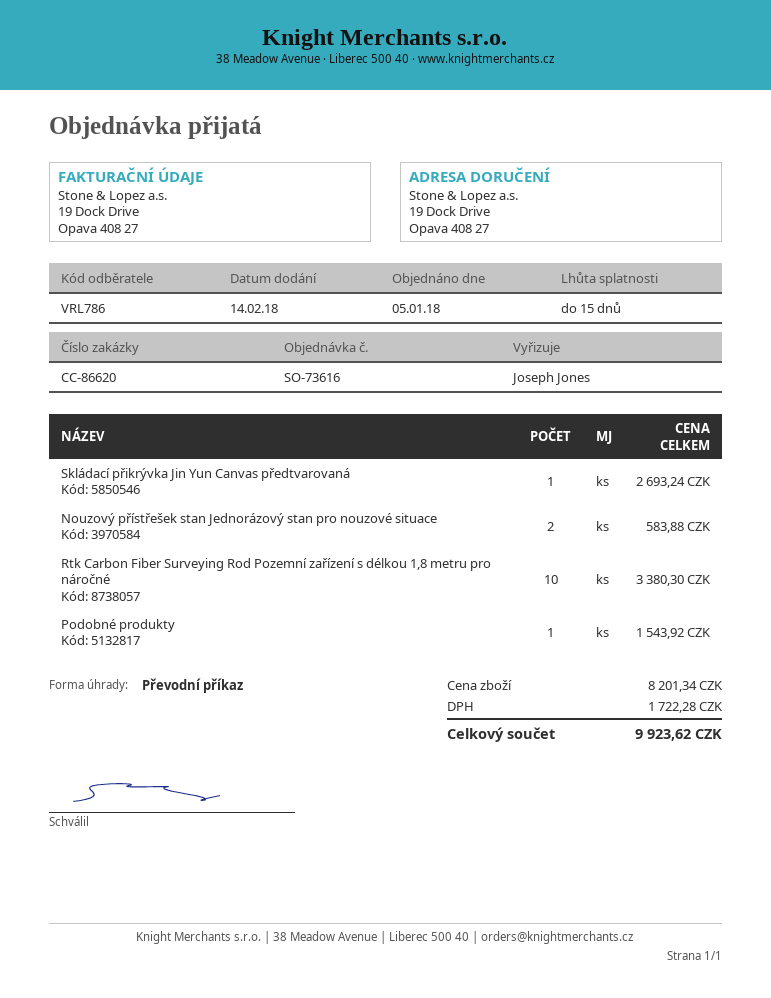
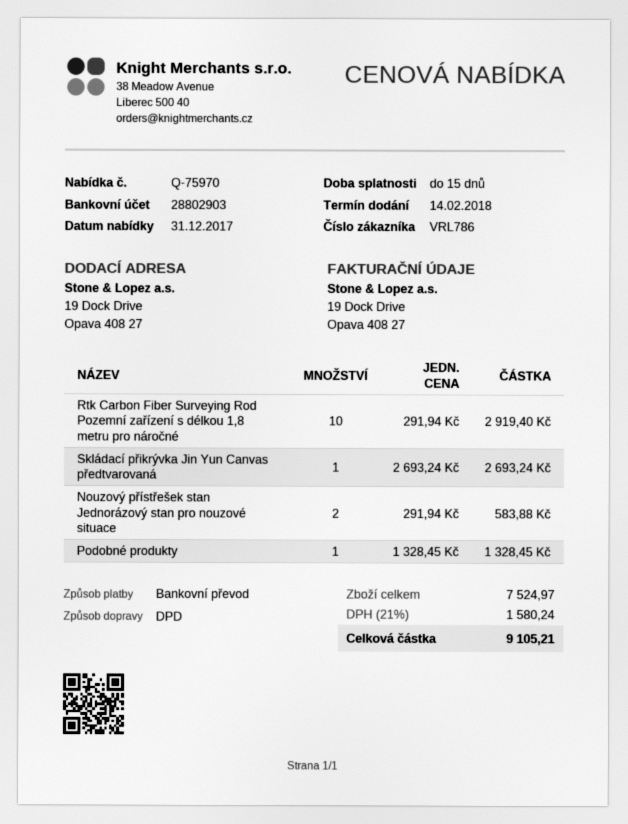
Rtk Carbon Fiber Surveying Rod Pozemní zařízení s délkou 1,8 metru pro náročné: 10 for 3380.30 -> 10 for 2919.40
Podobné produkty: 1 for 1543.92 -> 1 for 1328.45
subtotal: 8201.34 -> 7524.97
tax: 1722.28 -> 1580.24
total: 9923.62 -> 9105.21

